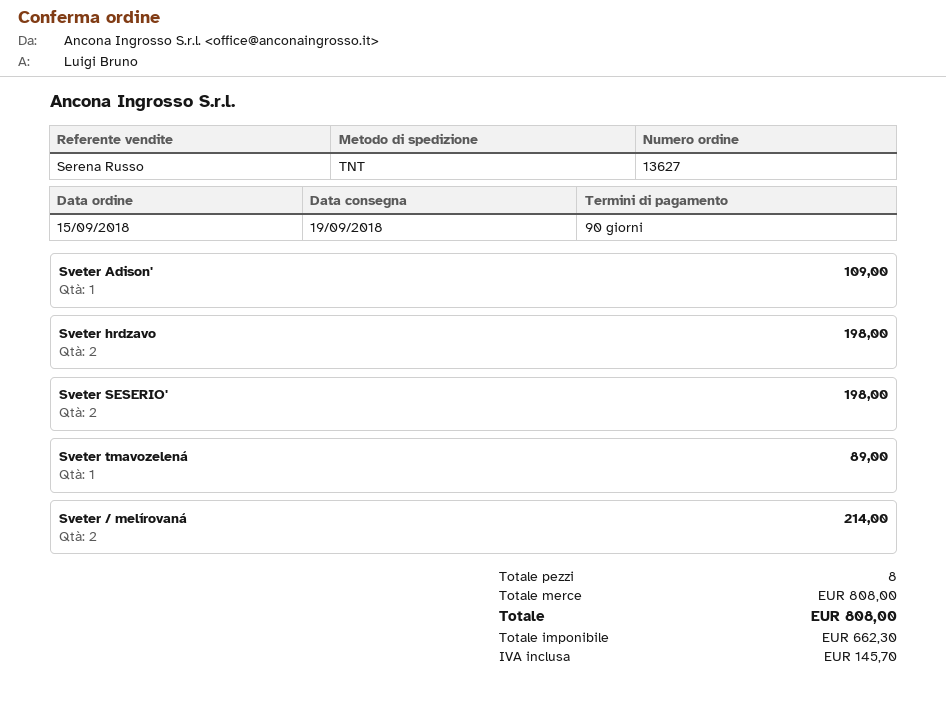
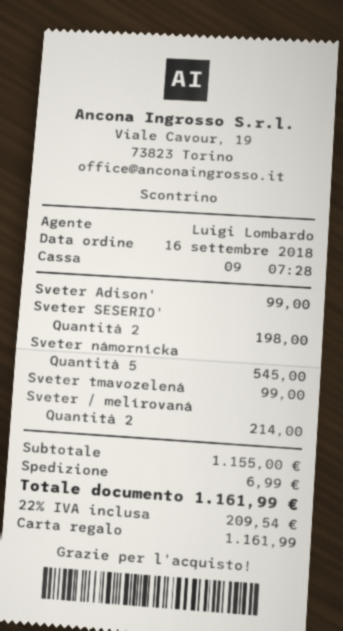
order date: 2018-09-15 -> 2018-09-16
sales rep: Serena Russo -> Luigi Lombardo
Sveter Adison': 1 for 109.00 -> 1 for 99.00
Sveter hrdzavo: 2 for 198.00 -> none
Sveter tmavozelená: 1 for 89.00 -> 1 for 99.00
Sveter námornícka: none -> 5 for 545.00
subtotal: 808.00 -> 1155.00
shipping: none -> 6.99
tax: 145.70 -> 209.54
total: 808.00 -> 1161.99

